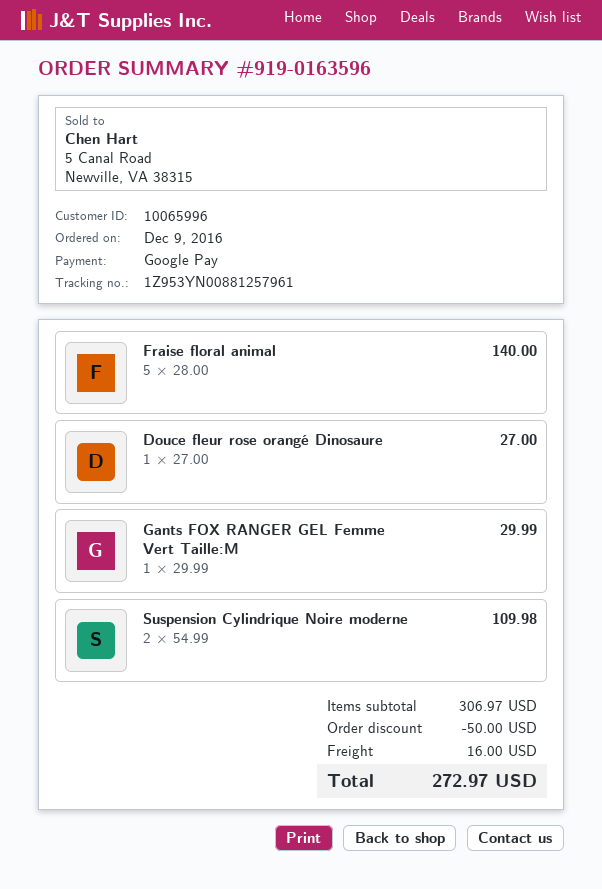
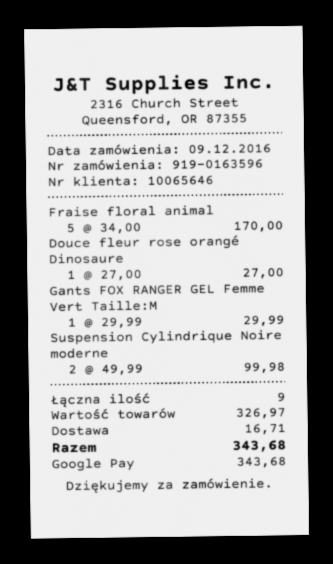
customer number: 10065996 -> 10065646
Fraise floral animal: 5 x 28.00 = 140.00 -> 5 x 34.00 = 170.00
Suspension Cylindrique Noire moderne: 2 x 54.99 = 109.98 -> 2 x 49.99 = 99.98
subtotal: 306.97 -> 326.97
discount: 50.00 -> none
shipping: 16.00 -> 16.71
total: 272.97 -> 343.68

